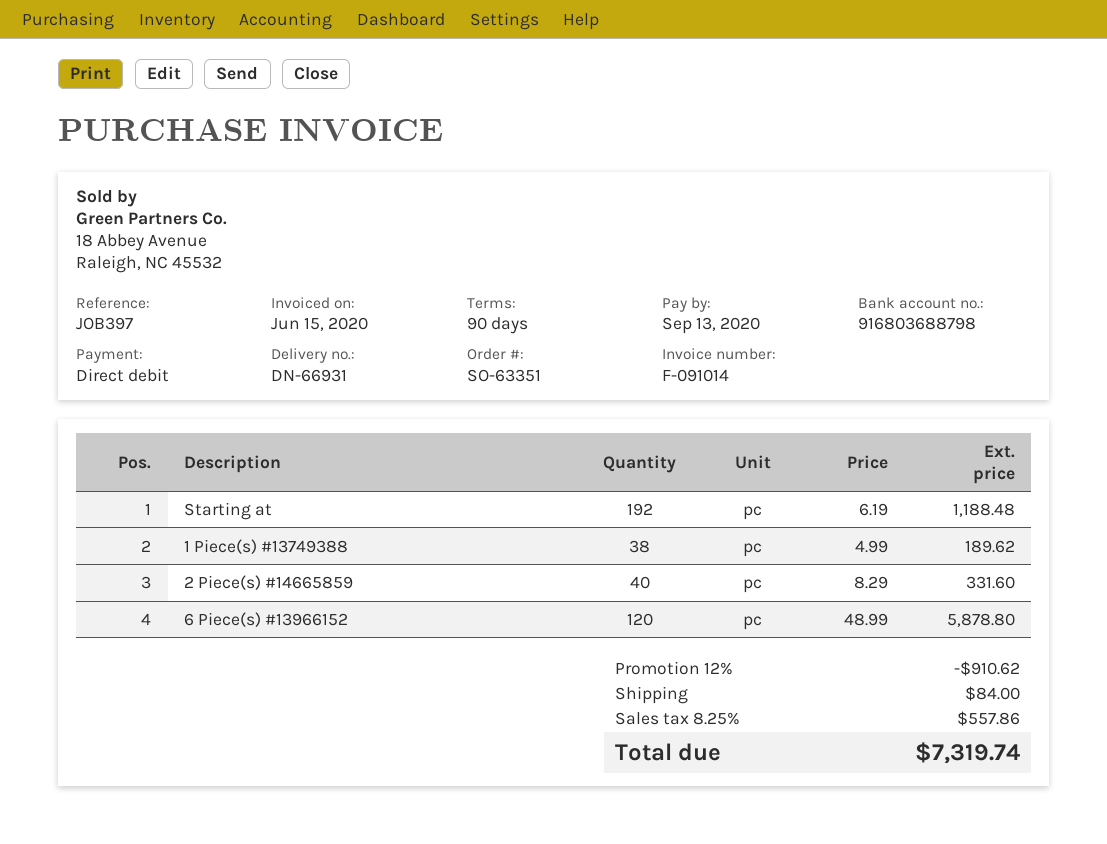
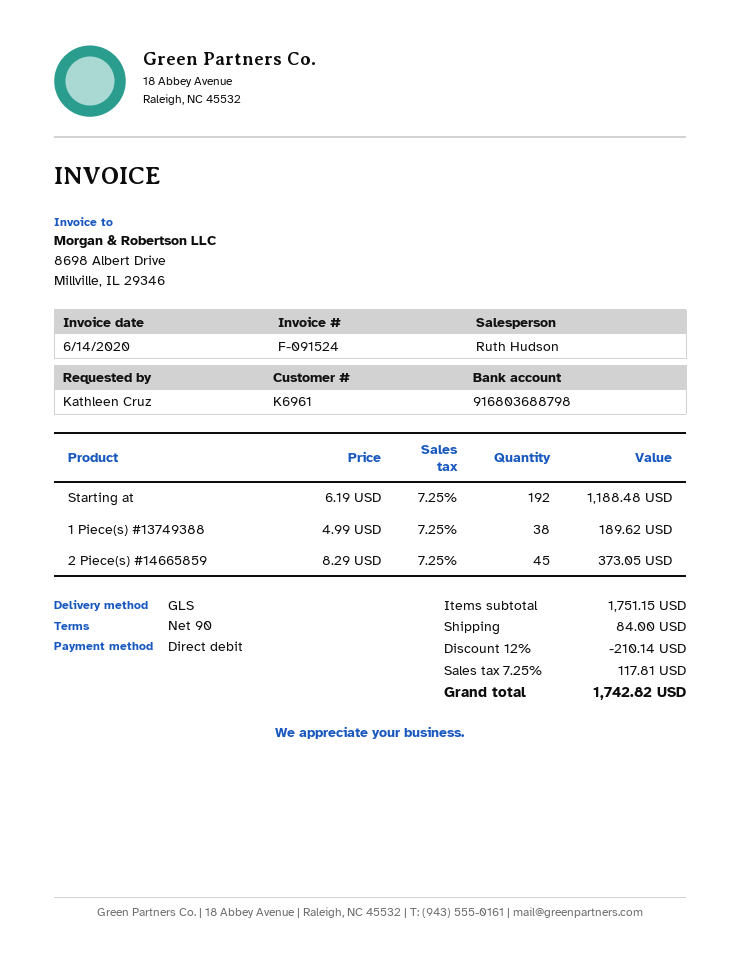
invoice number: F-091014 -> F-091524
invoice date: 2020-06-15 -> 2020-06-14
2 Piece(s) #14665859: 40 x 8.29 = 331.60 -> 45 x 8.29 = 373.05
6 Piece(s) #13966152: 120 x 48.99 = 5878.80 -> none
discount: 12% = 910.62 -> 12% = 210.14
tax: 8.25% = 557.86 -> 7.25% = 117.81
total: 7319.74 -> 1742.82

